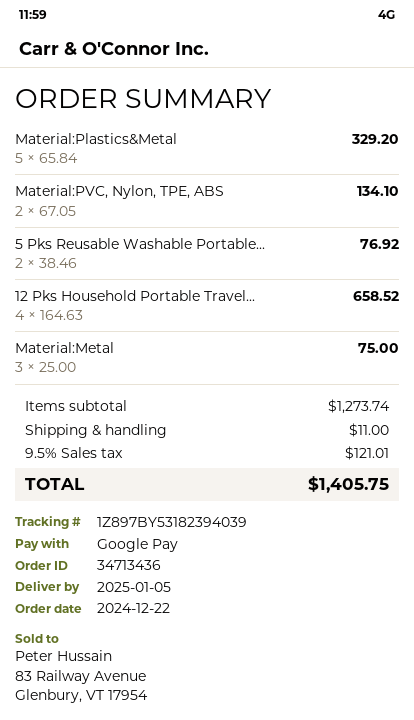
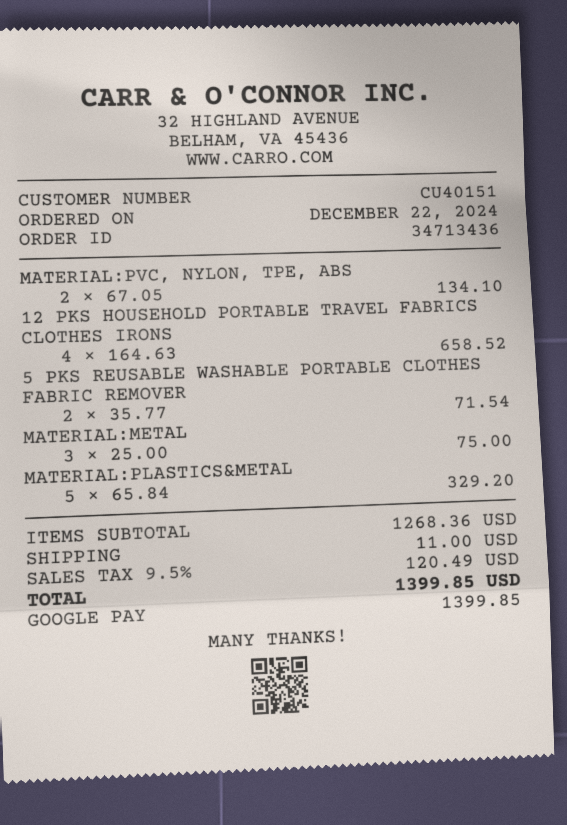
5 Pks Reusable Washable Portable...: 2 x 38.46 = 76.92 -> 2 x 35.77 = 71.54
subtotal: 1273.74 -> 1268.36
tax: 9.5% = 121.01 -> 9.5% = 120.49
total: 1405.75 -> 1399.85

